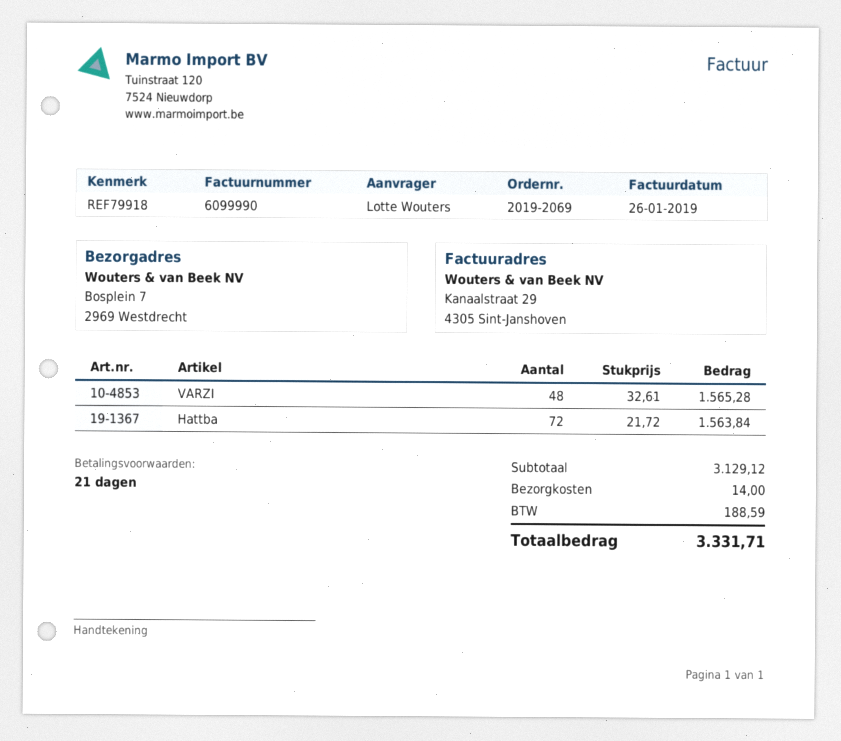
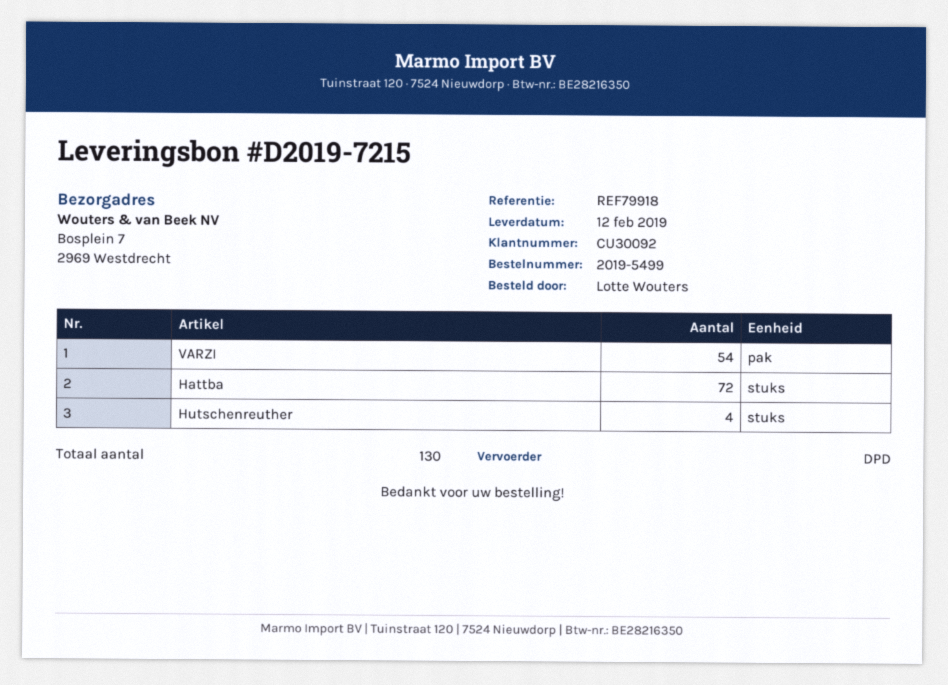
order number: 2019-2069 -> 2019-5499
VARZI: 48 -> 54
Hutschenreuther: none -> 4

